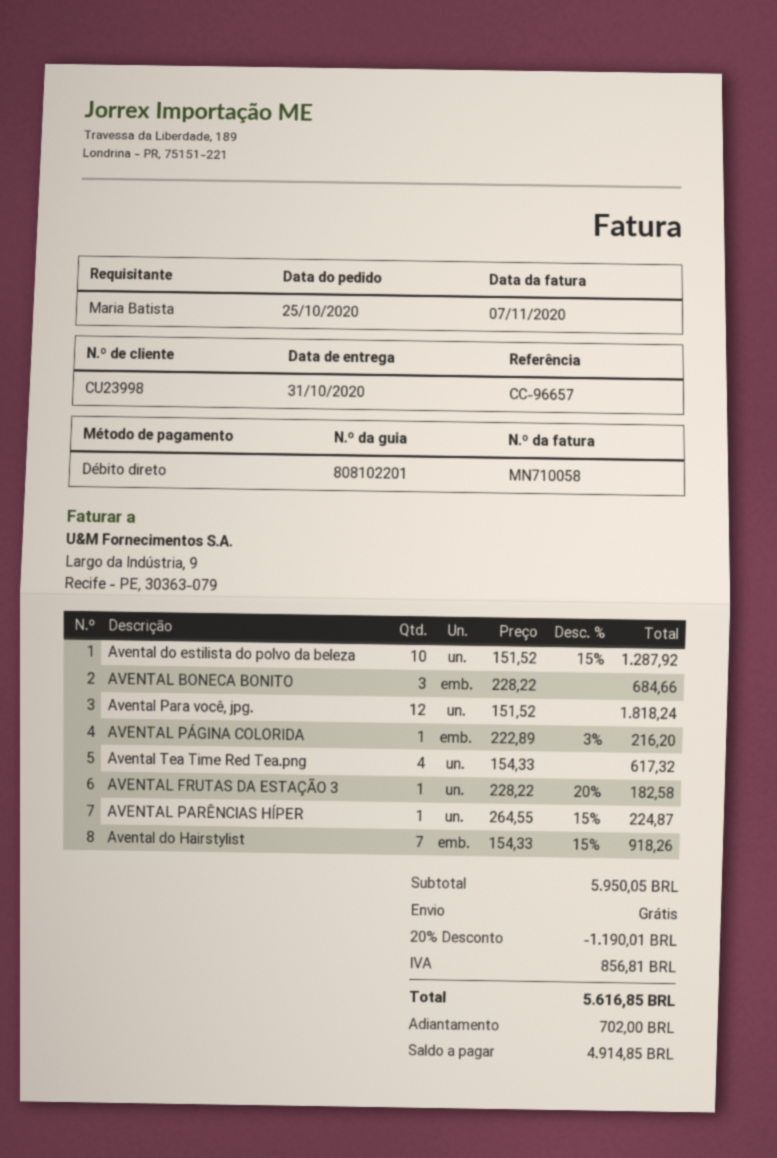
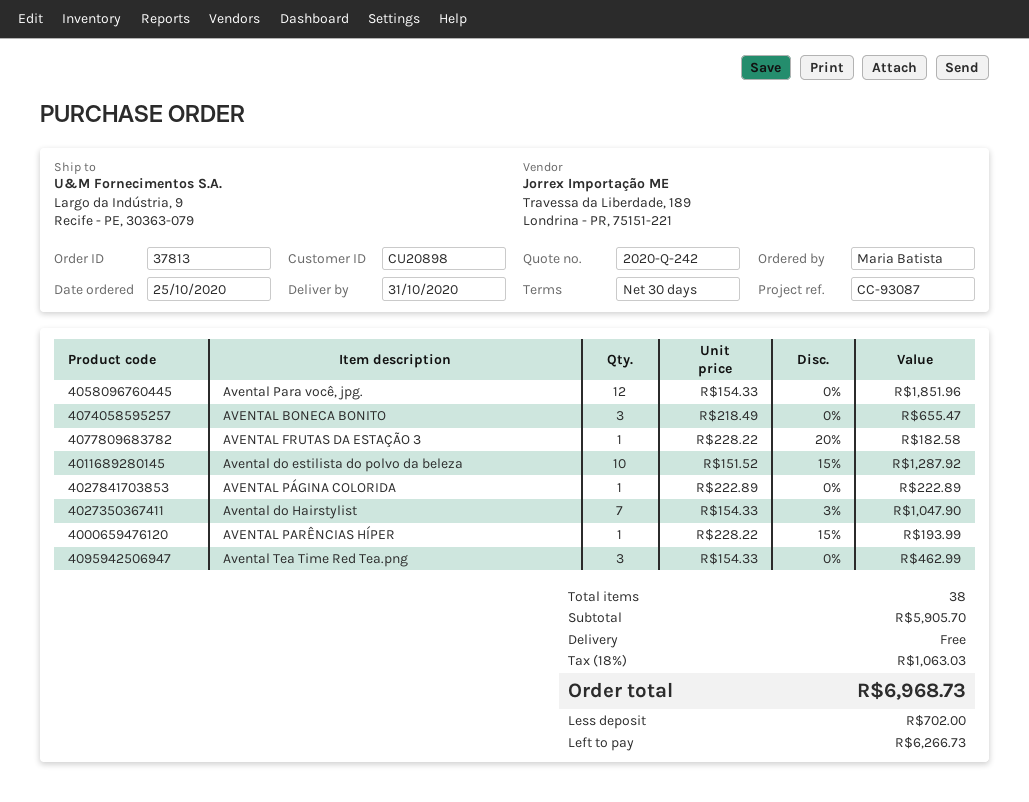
customer number: CU23998 -> CU20898
reference: CC-96657 -> CC-93087
AVENTAL BONECA BONITO: 3 x 228.22 = 684.66 -> 3 x 218.49 = 655.47
Avental Para você, jpg.: 12 x 151.52 = 1818.24 -> 12 x 154.33 = 1851.96
AVENTAL PÁGINA COLORIDA: 1 x 222.89 - 3% = 216.20 -> 1 x 222.89 = 222.89
Avental Tea Time Red Tea.png: 4 x 154.33 = 617.32 -> 3 x 154.33 = 462.99
AVENTAL PARÊNCIAS HÍPER: 1 x 264.55 - 15% = 224.87 -> 1 x 228.22 - 15% = 193.99
Avental do Hairstylist: 7 x 154.33 - 15% = 918.26 -> 7 x 154.33 - 3% = 1047.90
subtotal: 5950.05 -> 5905.70
discount: 20% = 1190.01 -> none
tax: 856.81 -> 1063.03
total: 5616.85 -> 6968.73
balance: 4914.85 -> 6266.73

